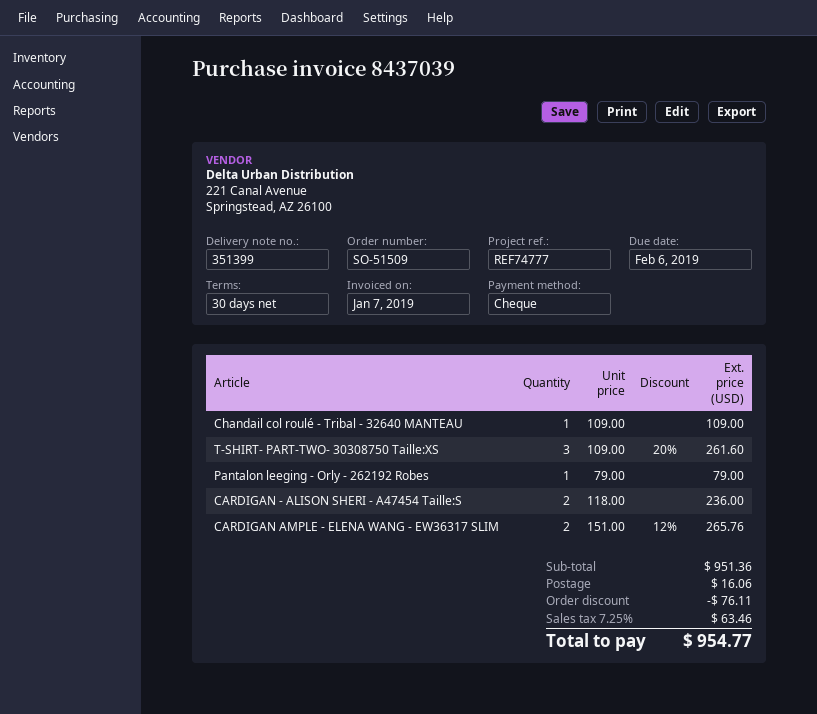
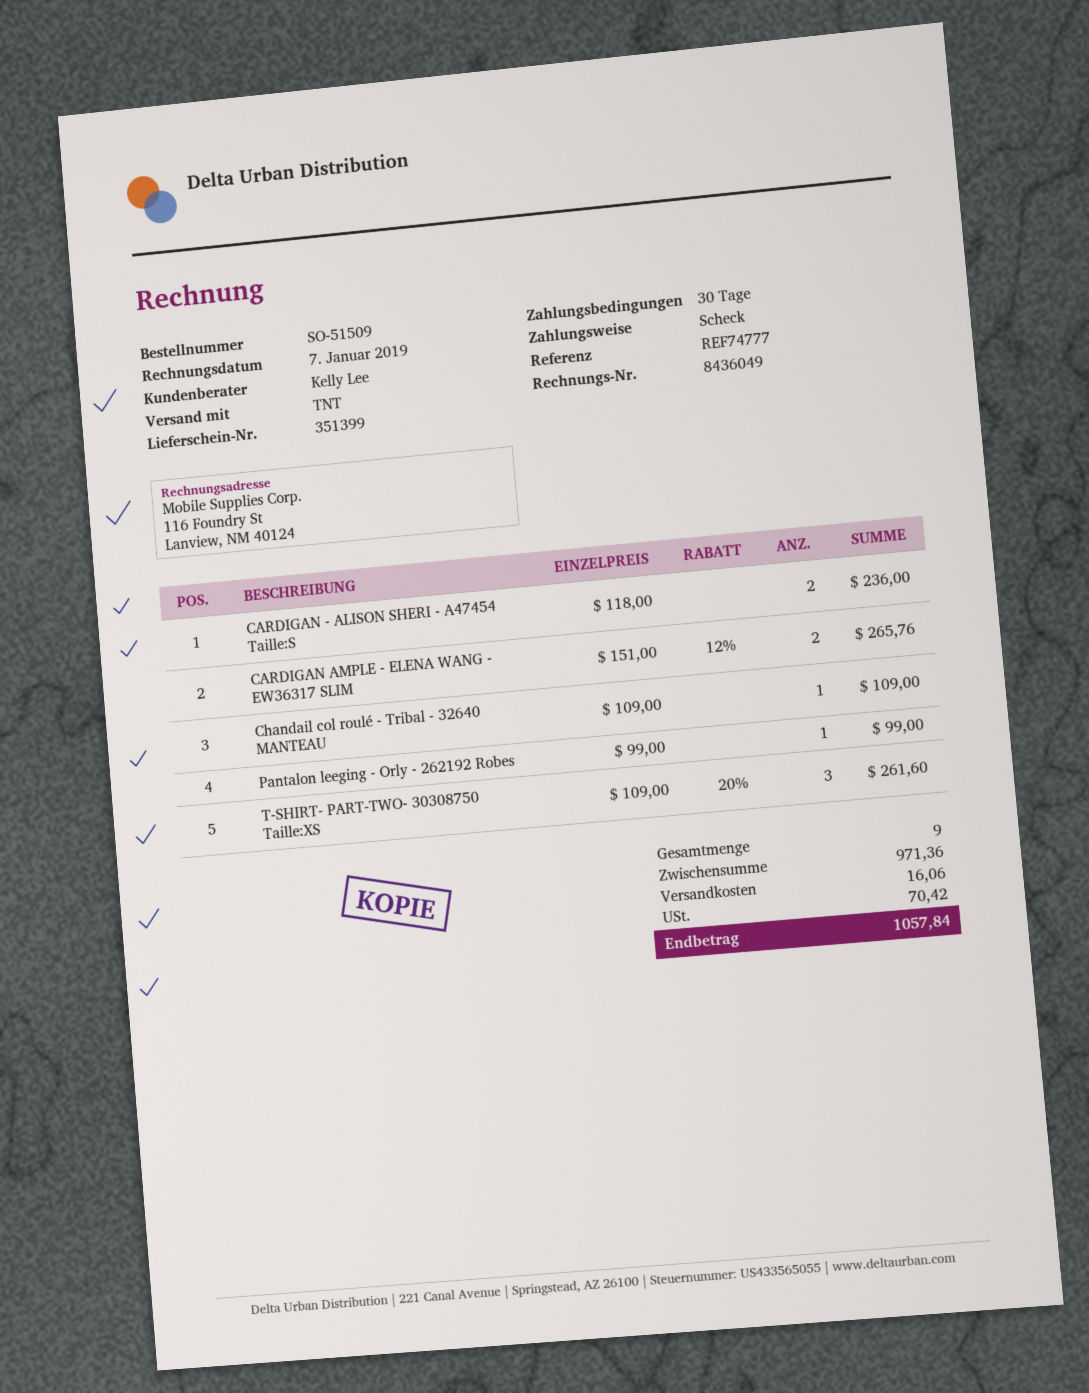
invoice number: 8437039 -> 8436049
Pantalon leeging - Orly - 262192 Robes: 1 x 79.00 = 79.00 -> 1 x 99.00 = 99.00
subtotal: 951.36 -> 971.36
discount: 76.11 -> none
tax: 63.46 -> 70.42
total: 954.77 -> 1057.84

